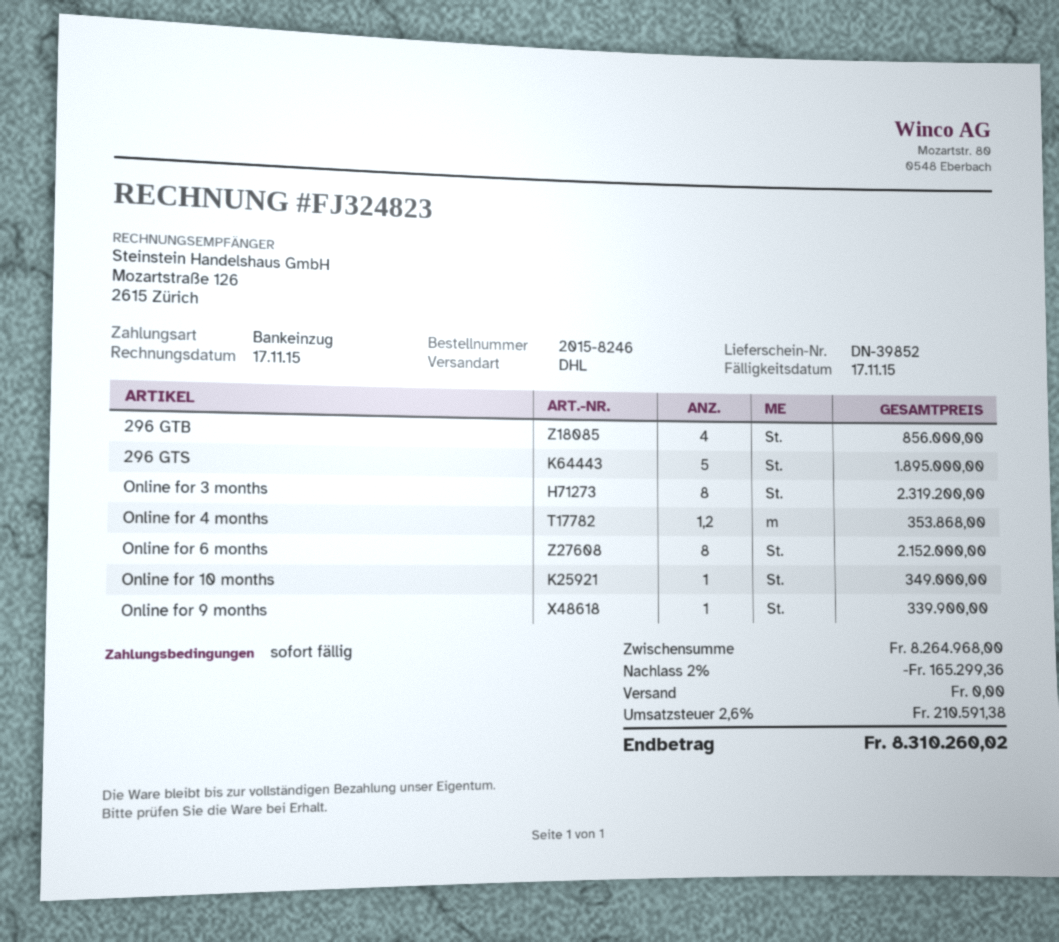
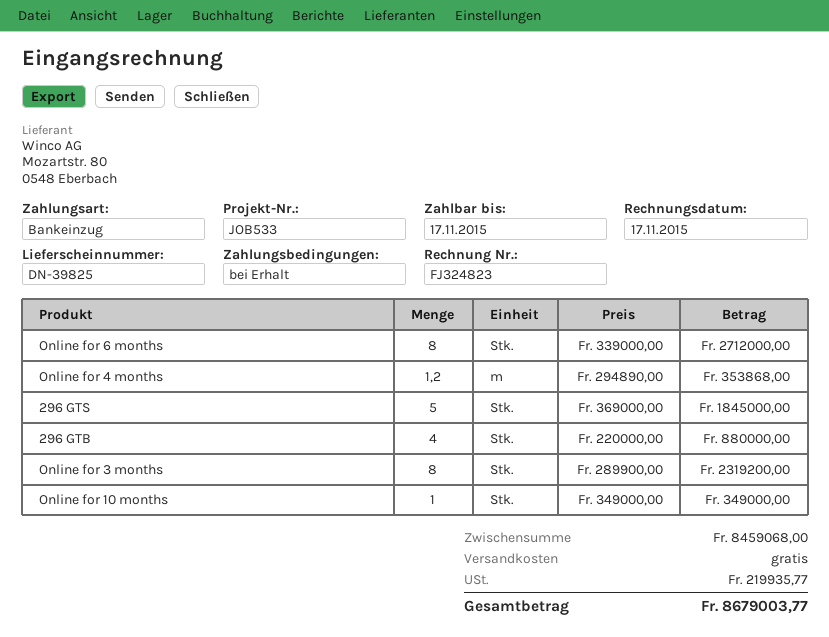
delivery note number: DN-39852 -> DN-39825
296 GTB: 4 for 856000.00 -> 4 for 880000.00
296 GTS: 5 for 1895000.00 -> 5 for 1845000.00
Online for 6 months: 8 for 2152000.00 -> 8 for 2712000.00
Online for 9 months: 1 for 339900.00 -> none
subtotal: 8264968.00 -> 8459068.00
discount: 2% = 165299.36 -> none
tax: 210591.38 -> 219935.77
total: 8310260.02 -> 8679003.77

